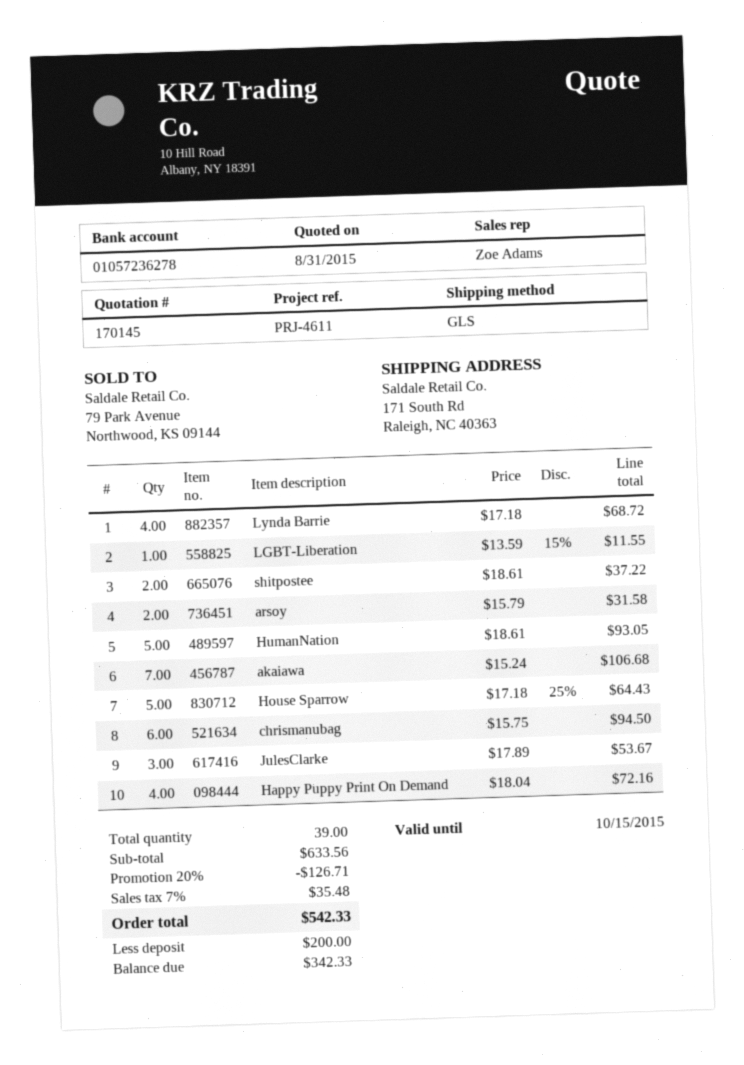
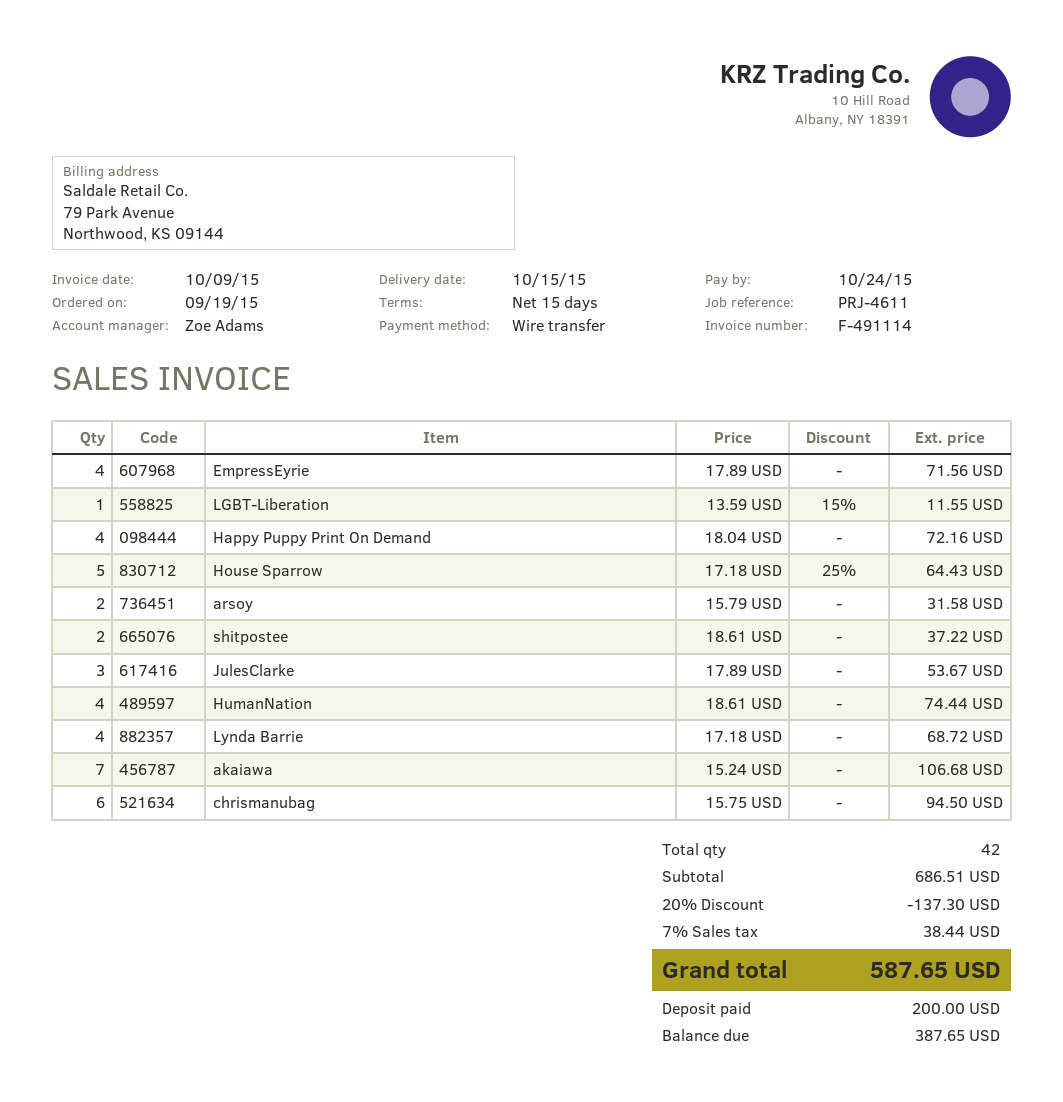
HumanNation: 5 x 18.61 = 93.05 -> 4 x 18.61 = 74.44
EmpressEyrie: none -> 4 x 17.89 = 71.56
total quantity: 39 -> 42
subtotal: 633.56 -> 686.51
discount: 20% = 126.71 -> 20% = 137.30
tax: 7% = 35.48 -> 7% = 38.44
total: 542.33 -> 587.65
balance: 342.33 -> 387.65

